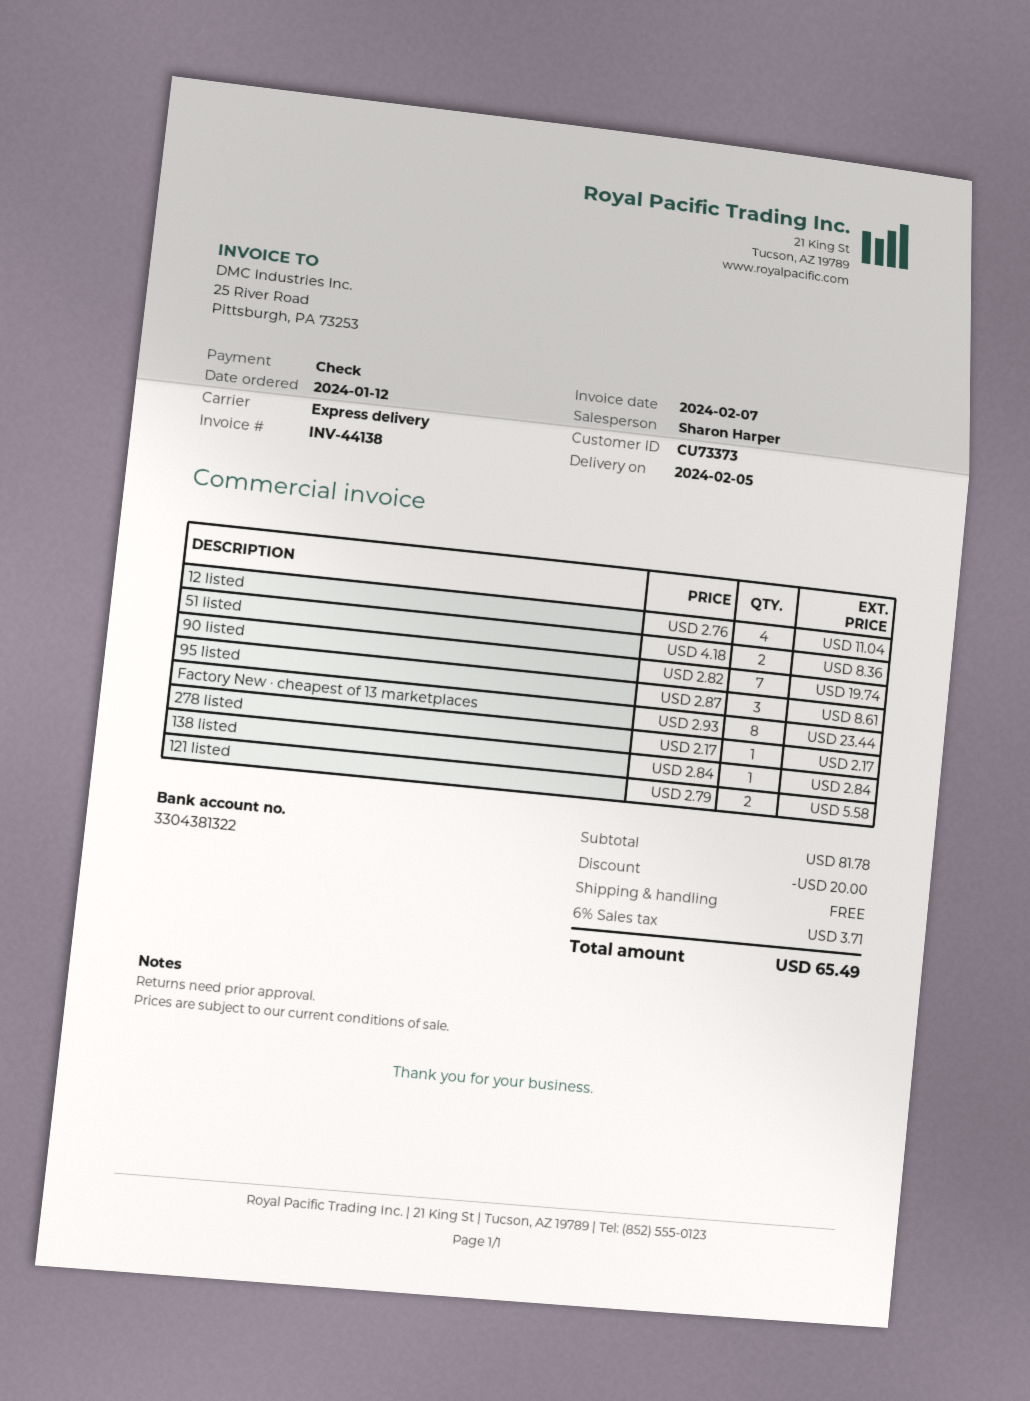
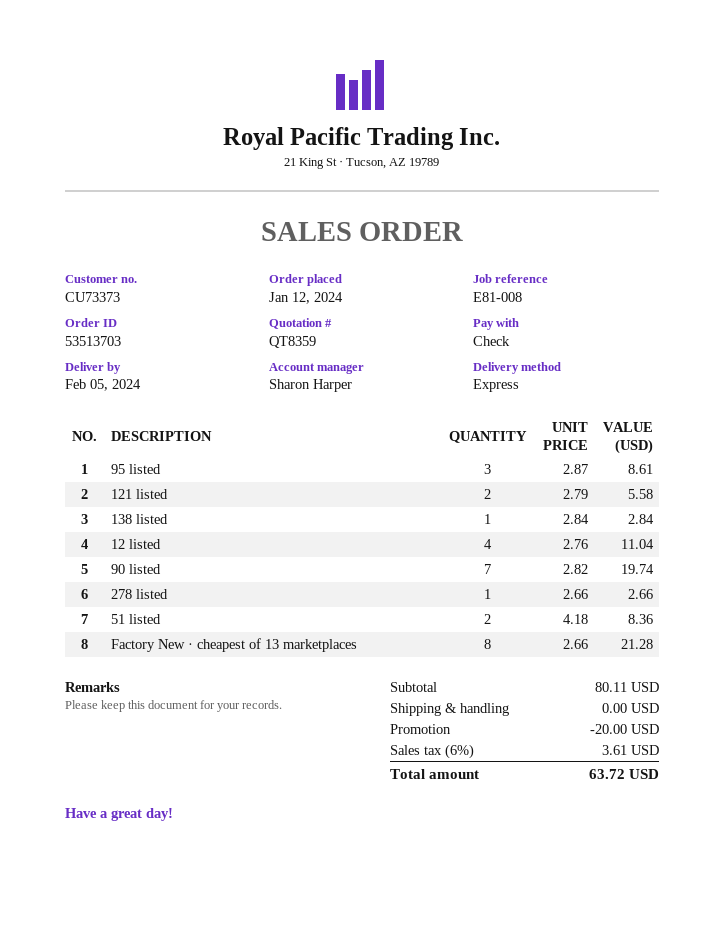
Factory New · cheapest of 13 marketplaces: 8 x 2.93 = 23.44 -> 8 x 2.66 = 21.28
278 listed: 1 x 2.17 = 2.17 -> 1 x 2.66 = 2.66
subtotal: 81.78 -> 80.11
tax: 6% = 3.71 -> 6% = 3.61
total: 65.49 -> 63.72

